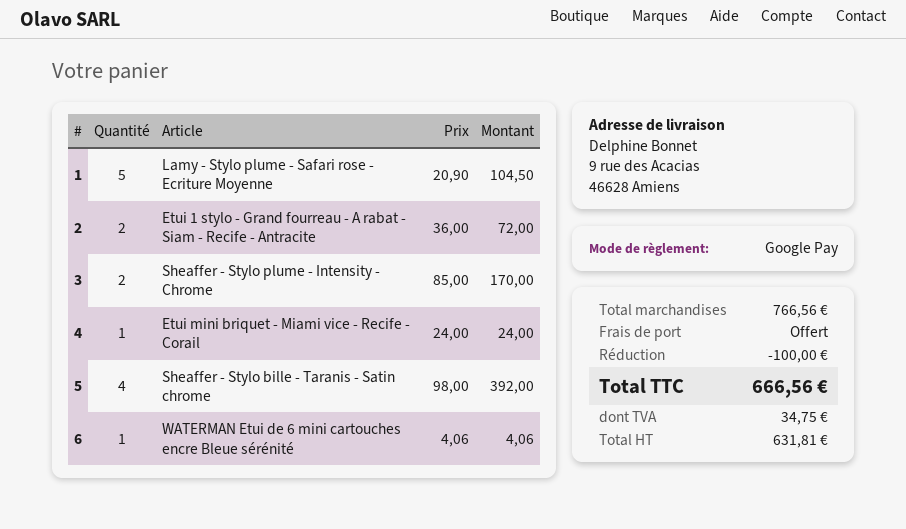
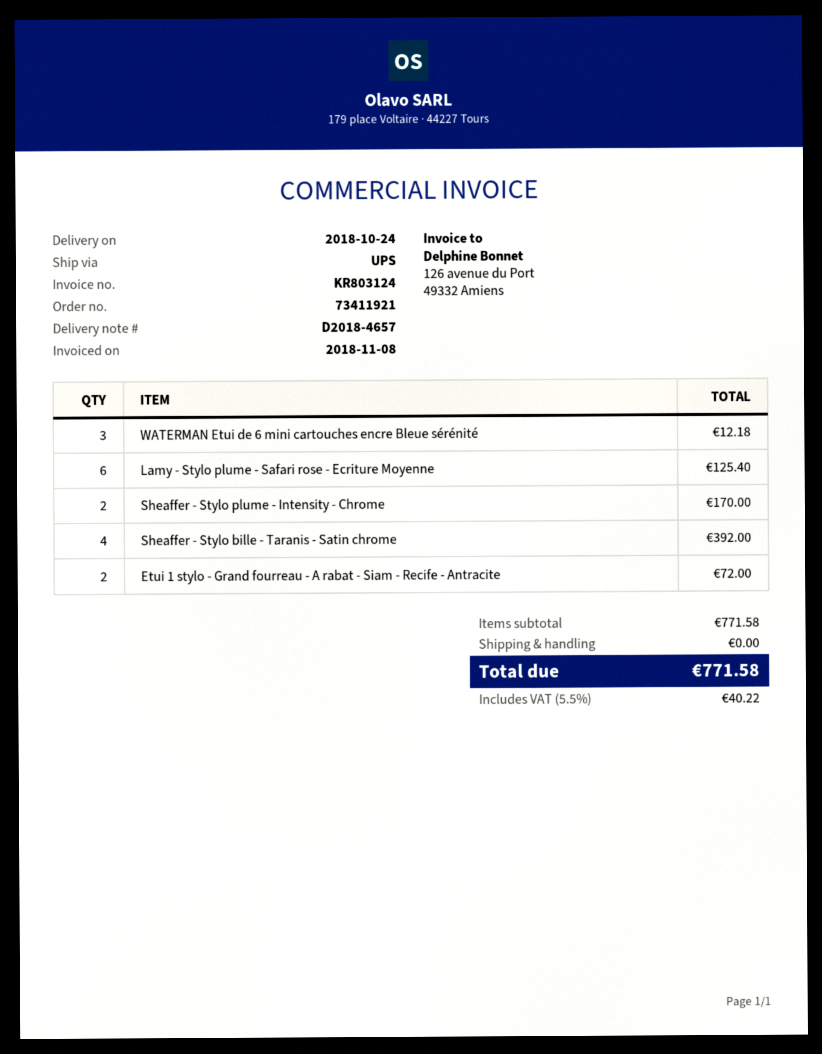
Lamy - Stylo plume - Safari rose - Ecriture Moyenne: 5 for 104.50 -> 6 for 125.40
Etui mini briquet - Miami vice - Recife - Corail: 1 for 24.00 -> none
WATERMAN Etui de 6 mini cartouches encre Bleue sérénité: 1 for 4.06 -> 3 for 12.18
subtotal: 766.56 -> 771.58
discount: 100.00 -> none
tax: 34.75 -> 40.22
total: 666.56 -> 771.58

